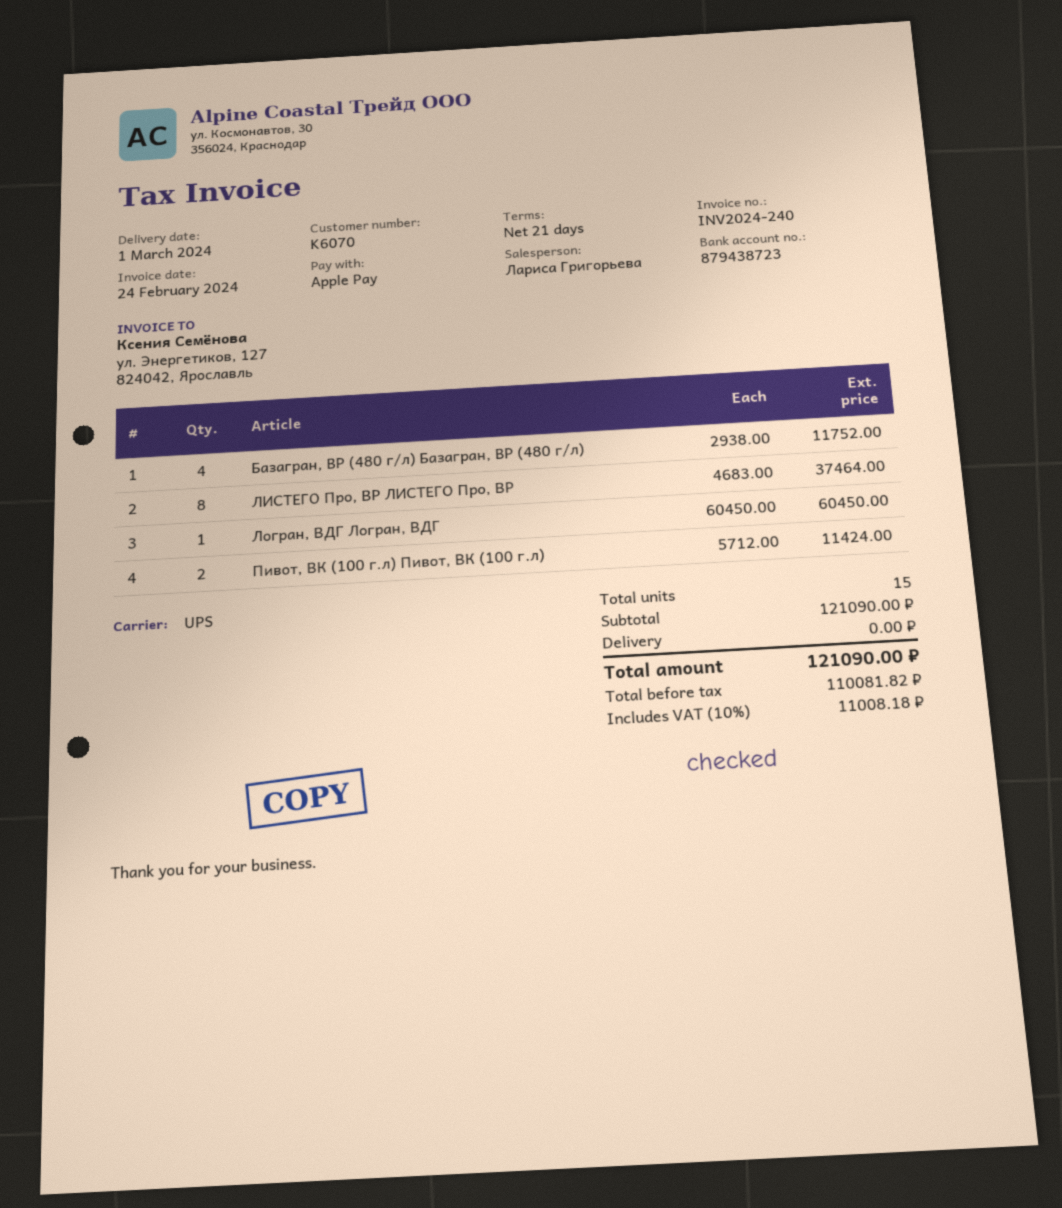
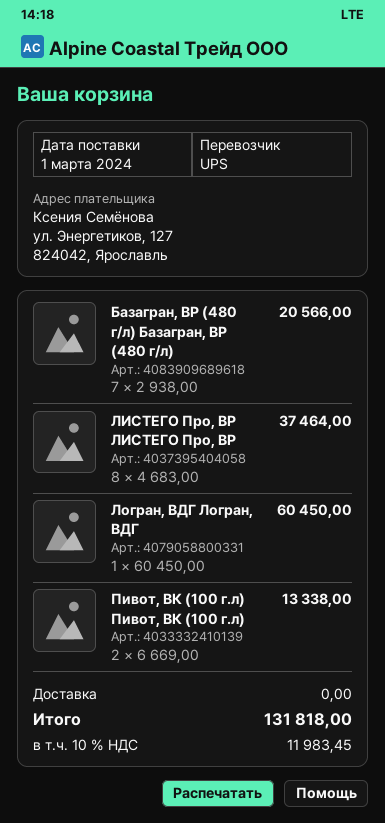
Базагран, BР (480 г/л) Базагран, BР (480 г/л): 4 x 2938.00 = 11752.00 -> 7 x 2938.00 = 20566.00
Пивот, ВК (100 г.л) Пивот, ВК (100 г.л): 2 x 5712.00 = 11424.00 -> 2 x 6669.00 = 13338.00
tax: 10% = 11008.18 -> 10% = 11983.45
total: 121090.00 -> 131818.00

